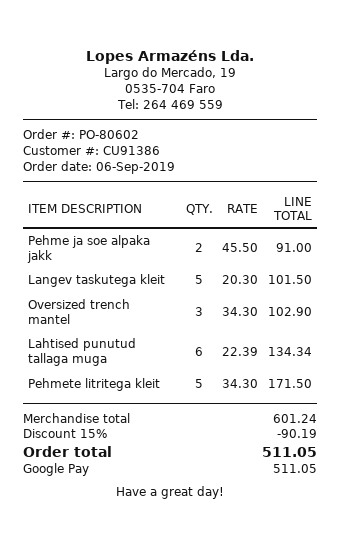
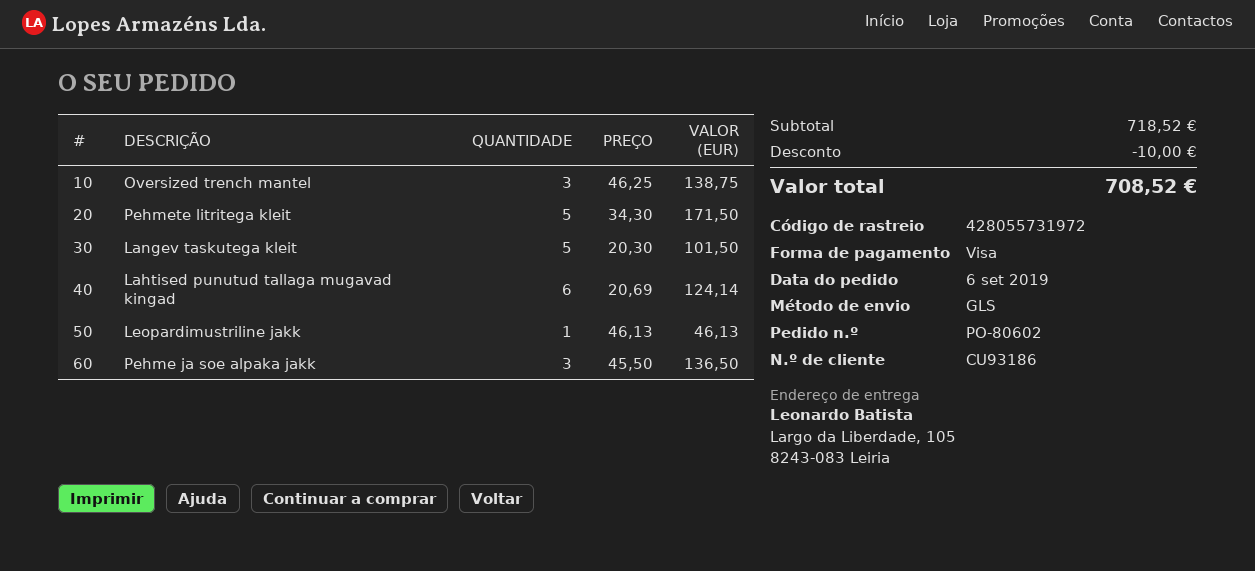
customer number: CU91386 -> CU93186
payment method: Google Pay -> Visa
Pehme ja soe alpaka jakk: 2 x 45.50 = 91.00 -> 3 x 45.50 = 136.50
Oversized trench mantel: 3 x 34.30 = 102.90 -> 3 x 46.25 = 138.75
Lahtised punutud tallaga muga: 6 x 22.39 = 134.34 -> 6 x 20.69 = 124.14
Leopardimustriline jakk: none -> 1 x 46.13 = 46.13
subtotal: 601.24 -> 718.52
discount: 90.19 -> 10.00
total: 511.05 -> 708.52

